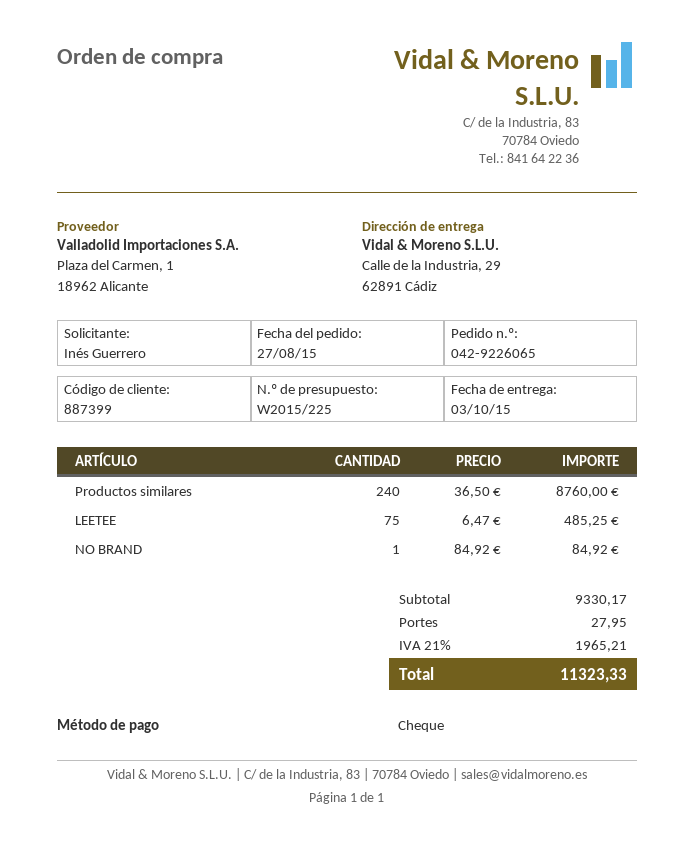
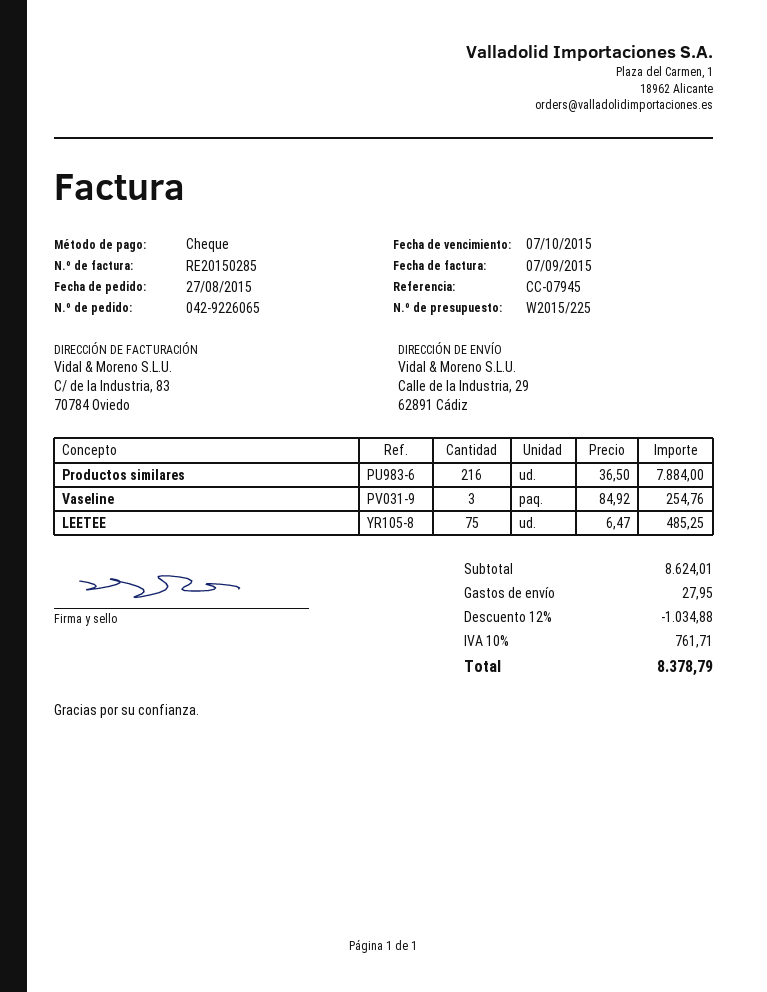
Productos similares: 240 x 36.50 = 8760.00 -> 216 x 36.50 = 7884.00
NO BRAND: 1 x 84.92 = 84.92 -> none
Vaseline: none -> 3 x 84.92 = 254.76
subtotal: 9330.17 -> 8624.01
discount: none -> 12% = 1034.88
tax: 21% = 1965.21 -> 10% = 761.71
total: 11323.33 -> 8378.79

